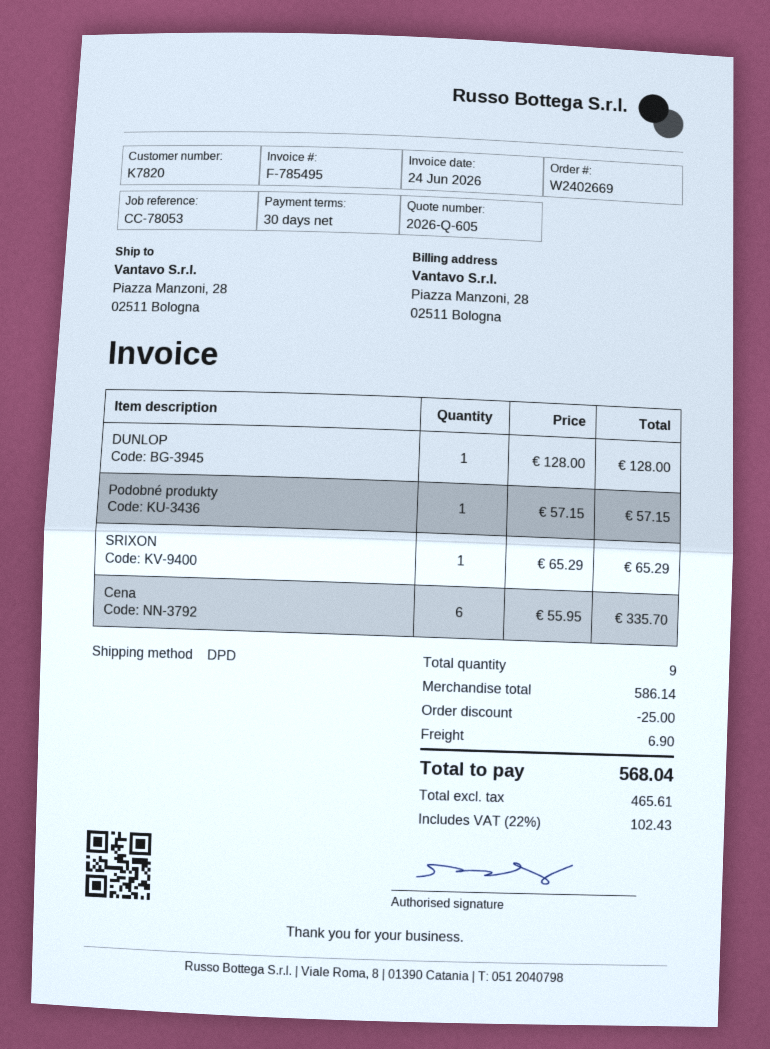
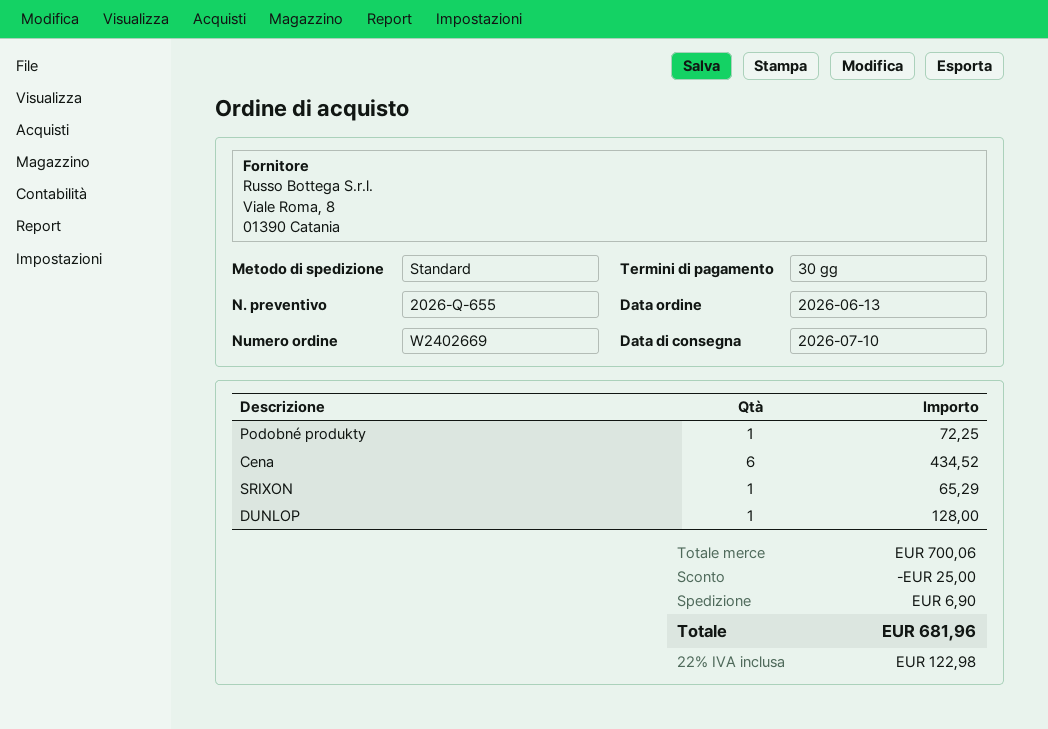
quote number: 2026-Q-605 -> 2026-Q-655
shipping method: DPD -> standard
Podobné produkty: 1 for 57.15 -> 1 for 72.25
Cena: 6 for 335.70 -> 6 for 434.52
subtotal: 586.14 -> 700.06
tax: 22% = 102.43 -> 22% = 122.98
total: 568.04 -> 681.96

